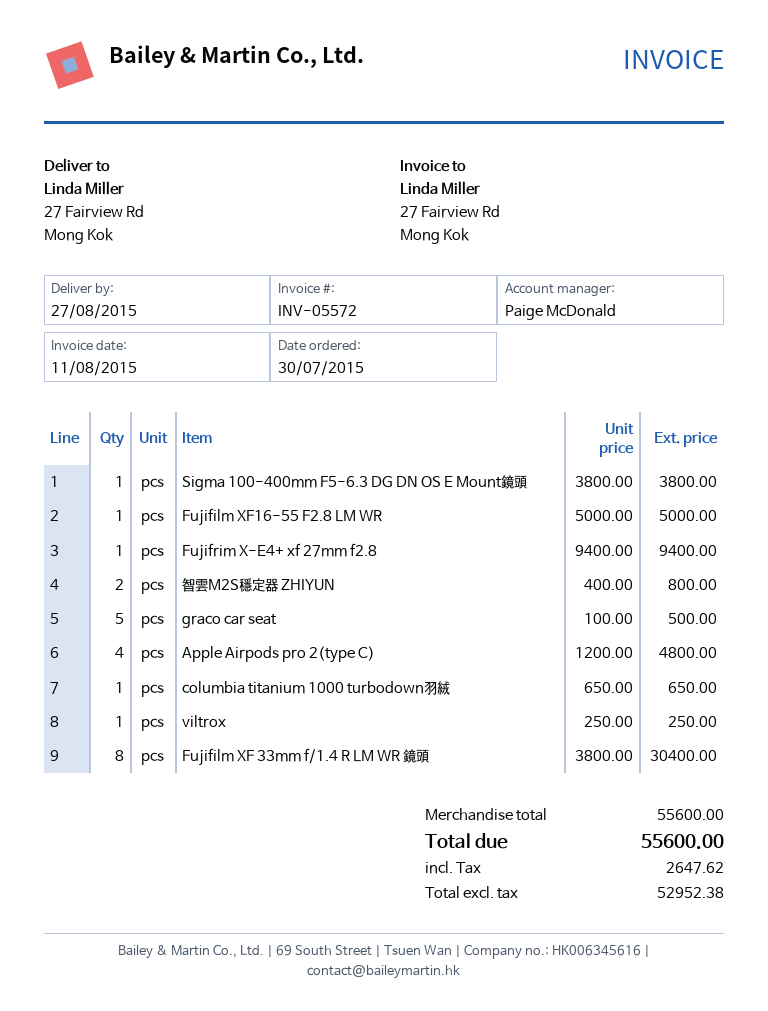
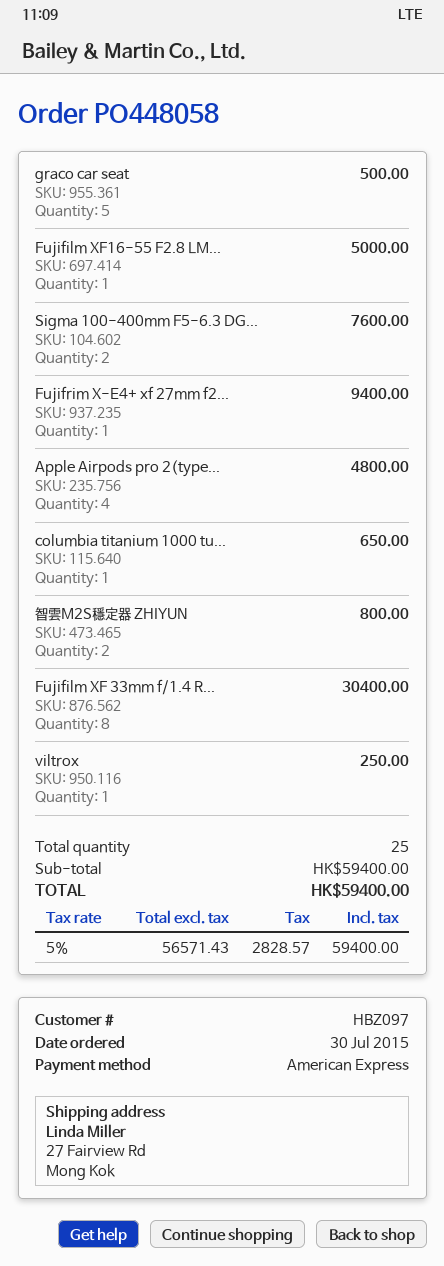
Sigma 100-400mm F5-6.3 DG DN OS E Mount鏡頭: 1 for 3800.00 -> 2 for 7600.00
subtotal: 55600.00 -> 59400.00
net: 52952.38 -> 56571.43
tax: 2647.62 -> 2828.57
total: 55600.00 -> 59400.00

